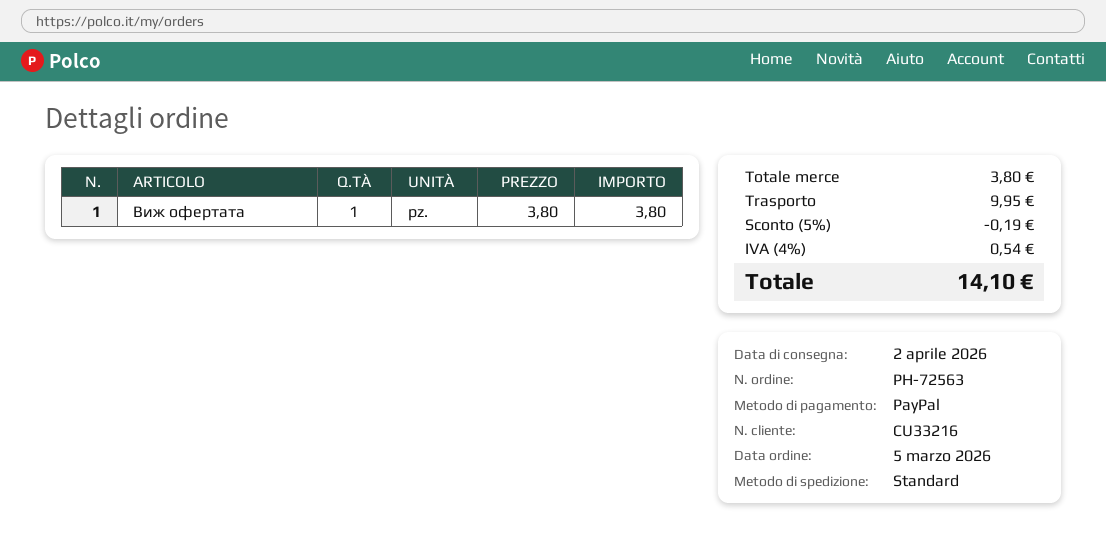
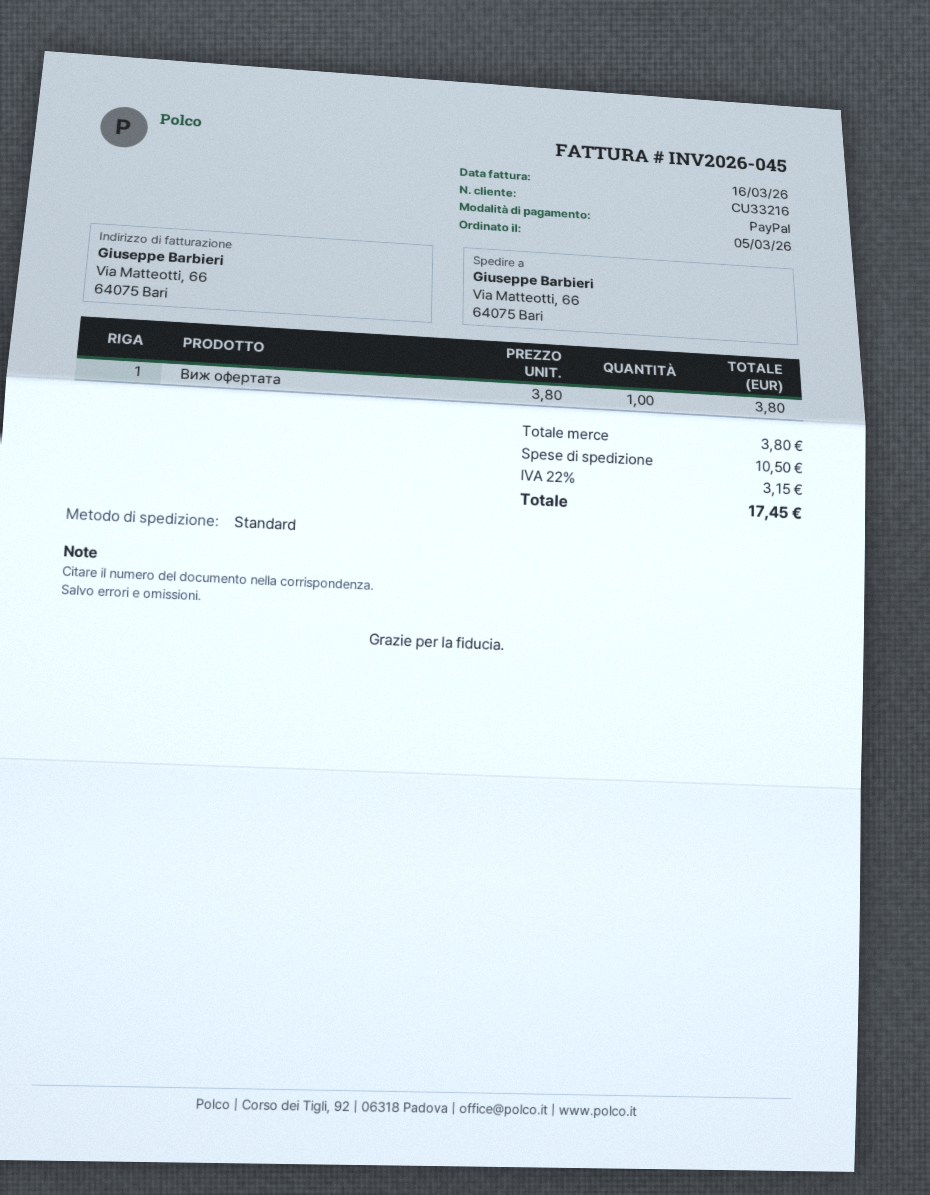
discount: 5% = 0.19 -> none
shipping: 9.95 -> 10.50
tax: 4% = 0.54 -> 22% = 3.15
total: 14.10 -> 17.45

